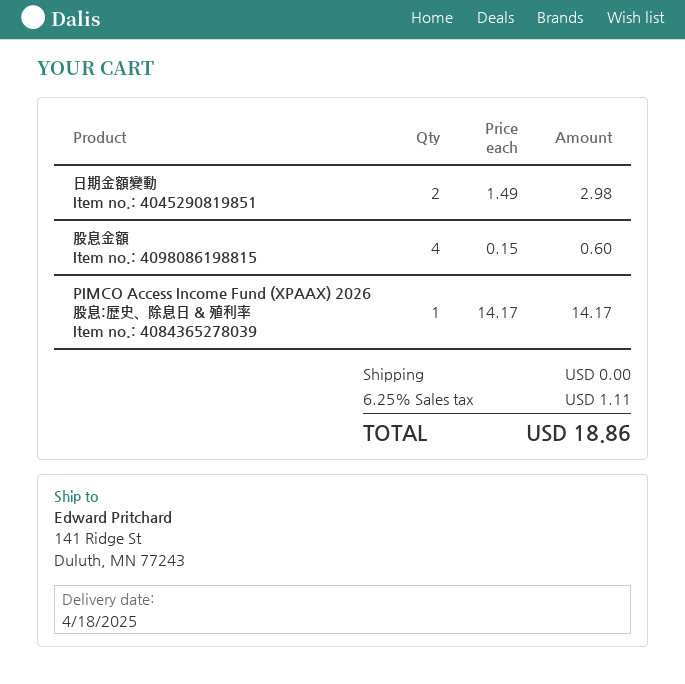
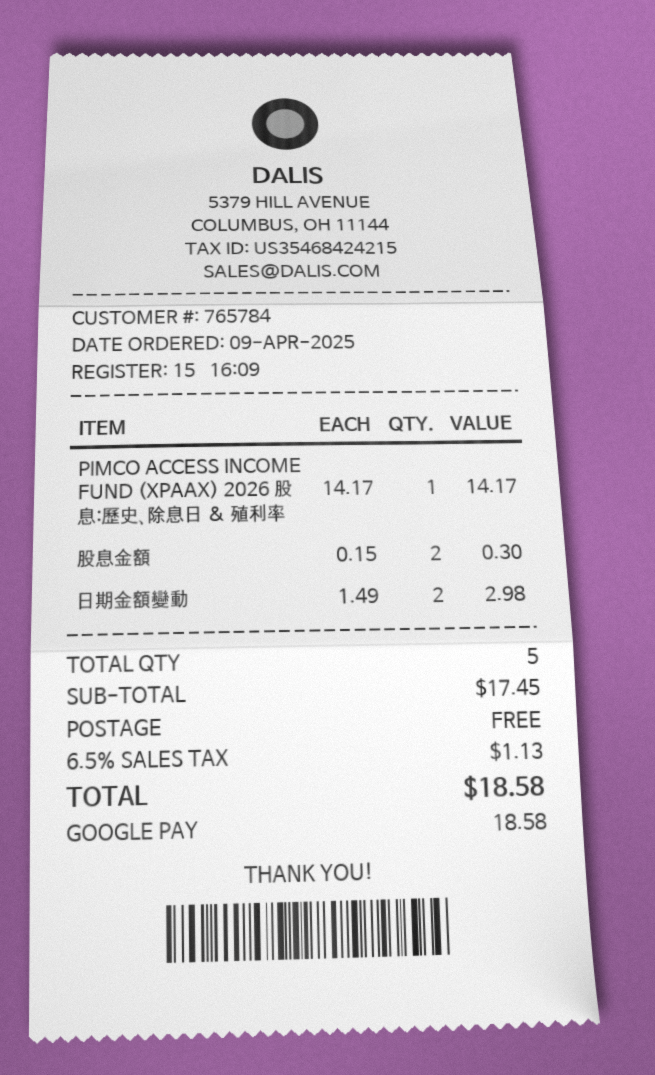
股息金額: 4 x 0.15 = 0.60 -> 2 x 0.15 = 0.30
tax: 6.25% = 1.11 -> 6.5% = 1.13
total: 18.86 -> 18.58

